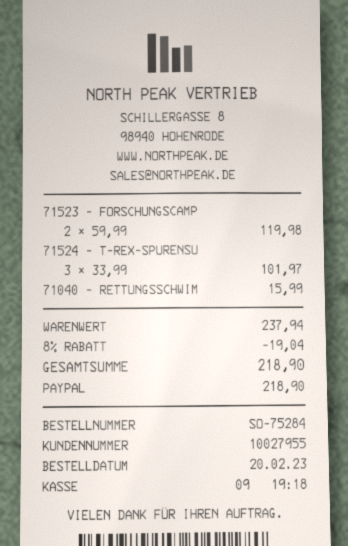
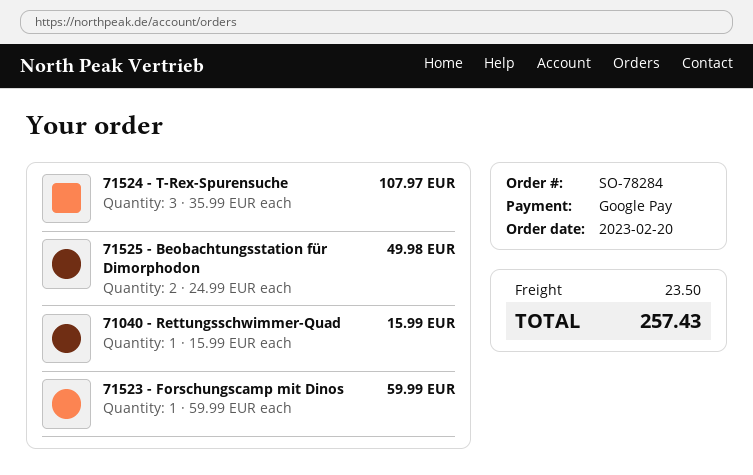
order number: SO-75284 -> SO-78284
payment method: PayPal -> Google Pay
71523 - FORSCHUNGSCAMP: 2 x 59.99 = 119.98 -> 1 x 59.99 = 59.99
71524 - T-REX-SPURENSU: 3 x 33.99 = 101.97 -> 3 x 35.99 = 107.97
71525 - Beobachtungsstation für Dimorphodon: none -> 2 x 24.99 = 49.98
discount: 8% = 19.04 -> none
shipping: none -> 23.50
total: 218.90 -> 257.43

